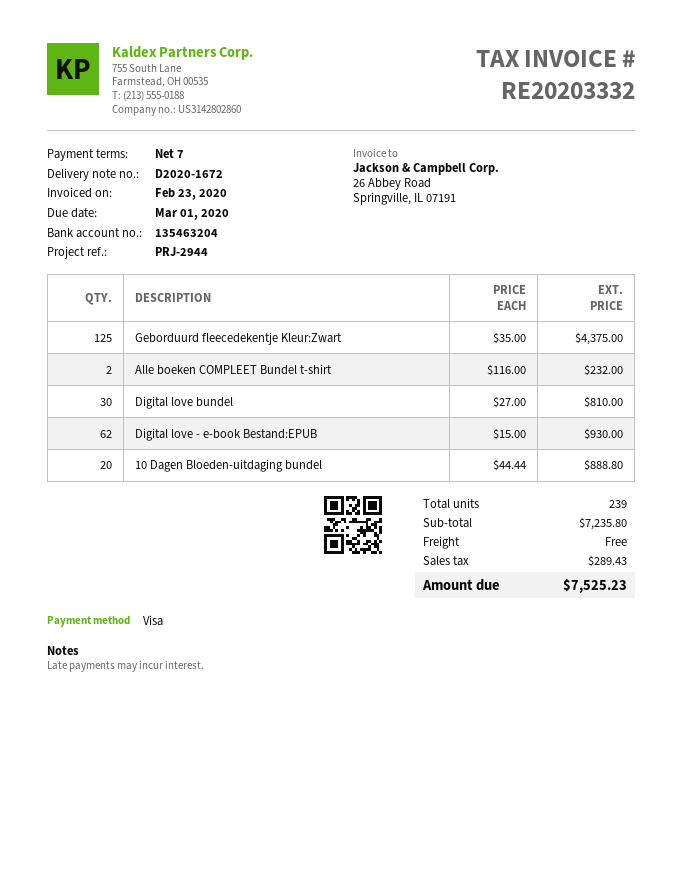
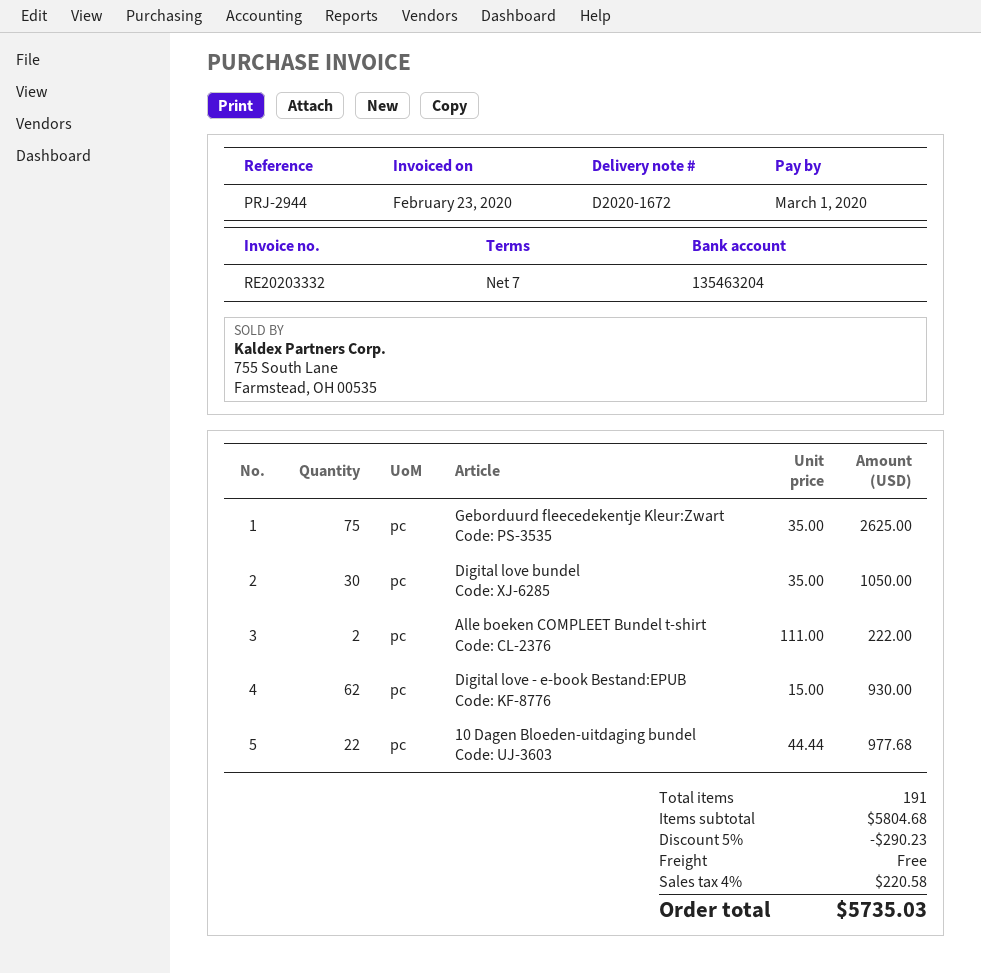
Geborduurd fleecedekentje Kleur:Zwart: 125 x 35.00 = 4375.00 -> 75 x 35.00 = 2625.00
Alle boeken COMPLEET Bundel t-shirt: 2 x 116.00 = 232.00 -> 2 x 111.00 = 222.00
Digital love bundel: 30 x 27.00 = 810.00 -> 30 x 35.00 = 1050.00
10 Dagen Bloeden-uitdaging bundel: 20 x 44.44 = 888.80 -> 22 x 44.44 = 977.68
total quantity: 239 -> 191
subtotal: 7235.80 -> 5804.68
discount: none -> 5% = 290.23
tax: 289.43 -> 220.58
total: 7525.23 -> 5735.03

